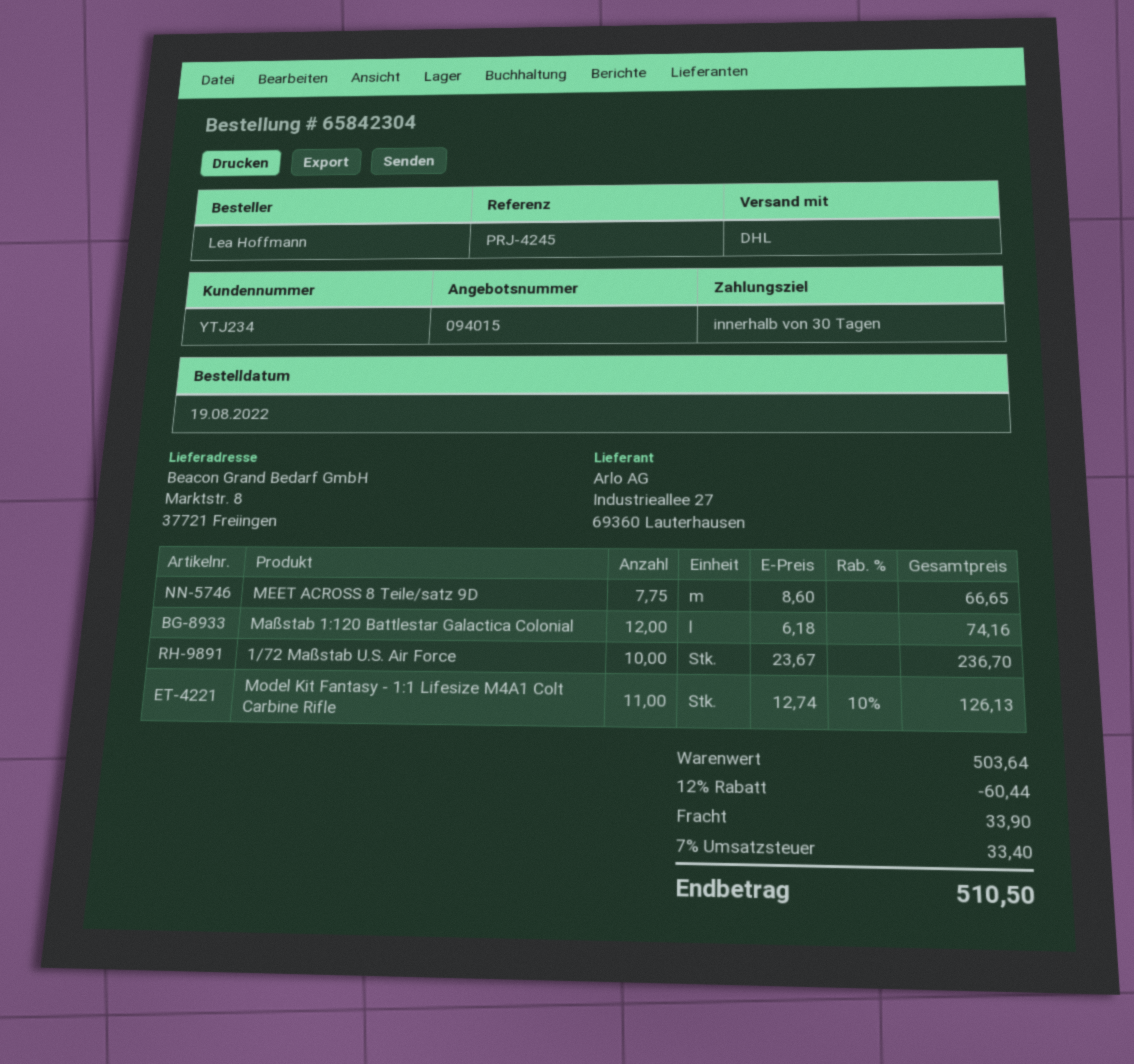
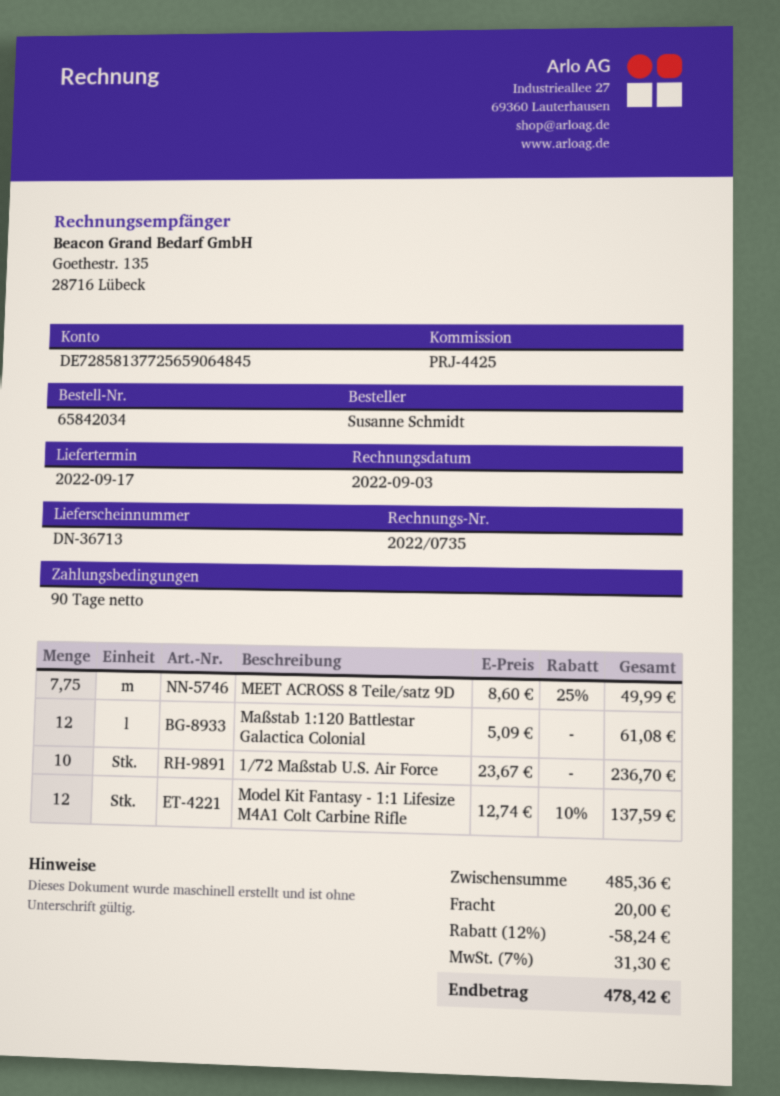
order number: 65842304 -> 65842034
payment terms: 30 days -> 90 days
reference: PRJ-4245 -> PRJ-4425
ordered by: Lea Hoffmann -> Susanne Schmidt
MEET ACROSS 8 Teile/satz 9D: 7.75 x 8.60 = 66.65 -> 7.75 x 8.60 - 25% = 49.99
Maßstab 1:120 Battlestar Galactica Colonial: 12 x 6.18 = 74.16 -> 12 x 5.09 = 61.08
Model Kit Fantasy - 1:1 Lifesize M4A1 Colt Carbine Rifle: 11 x 12.74 - 10% = 126.13 -> 12 x 12.74 - 10% = 137.59
subtotal: 503.64 -> 485.36
discount: 12% = 60.44 -> 12% = 58.24
shipping: 33.90 -> 20.00
tax: 7% = 33.40 -> 7% = 31.30
total: 510.50 -> 478.42

